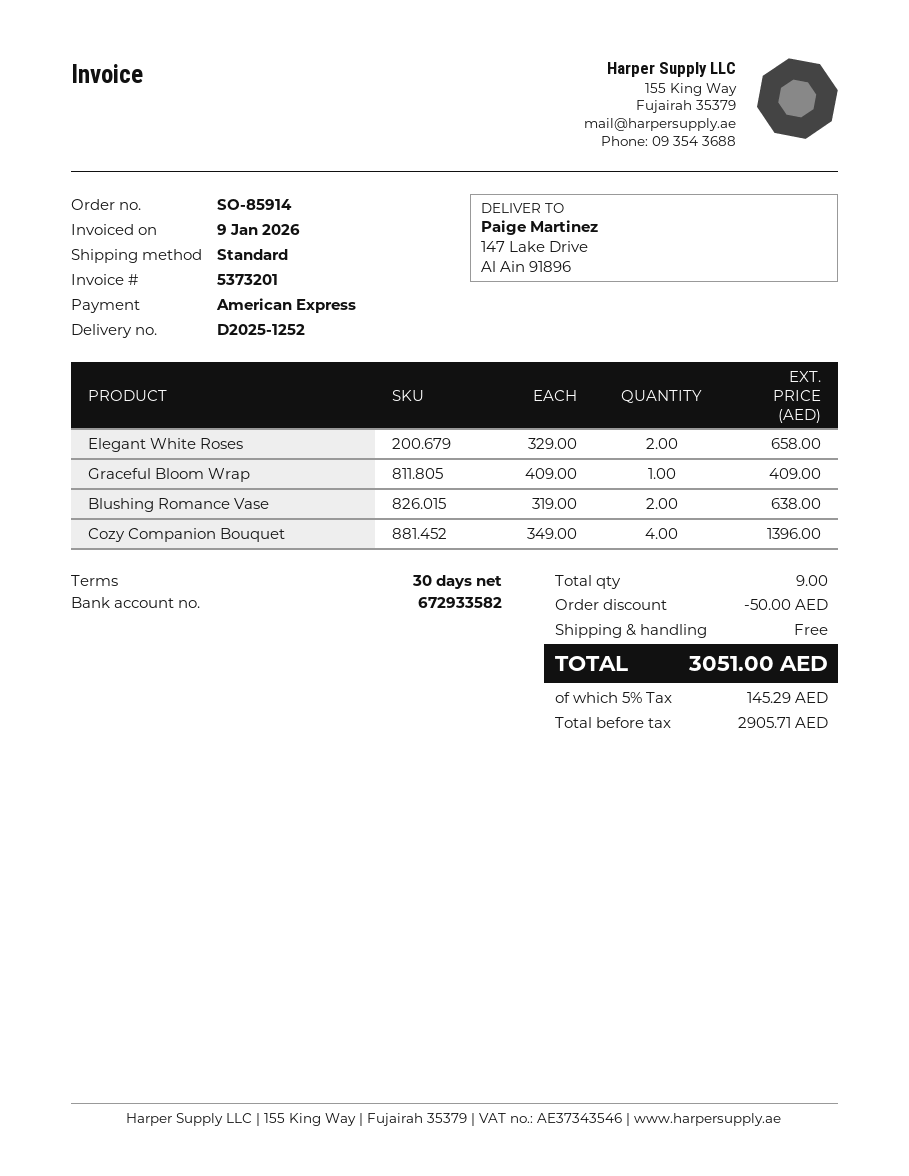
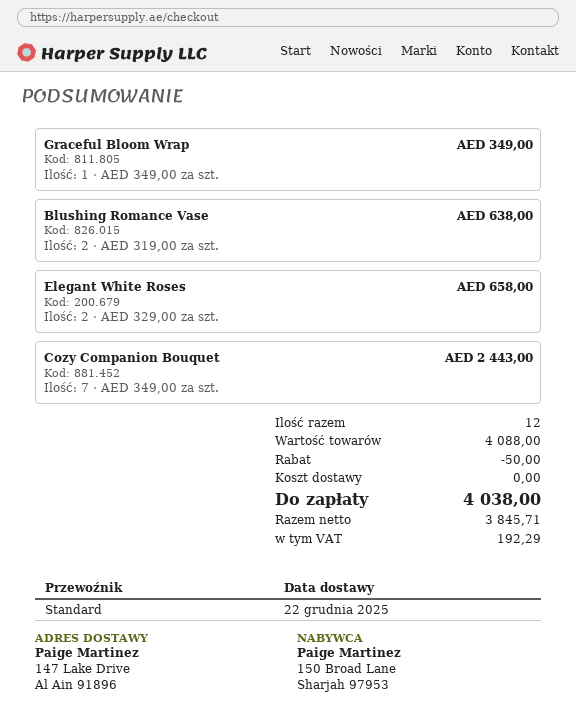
Graceful Bloom Wrap: 1 x 409.00 = 409.00 -> 1 x 349.00 = 349.00
Cozy Companion Bouquet: 4 x 349.00 = 1396.00 -> 7 x 349.00 = 2443.00
total quantity: 9 -> 12
net: 2905.71 -> 3845.71
tax: 145.29 -> 192.29
total: 3051.00 -> 4038.00

